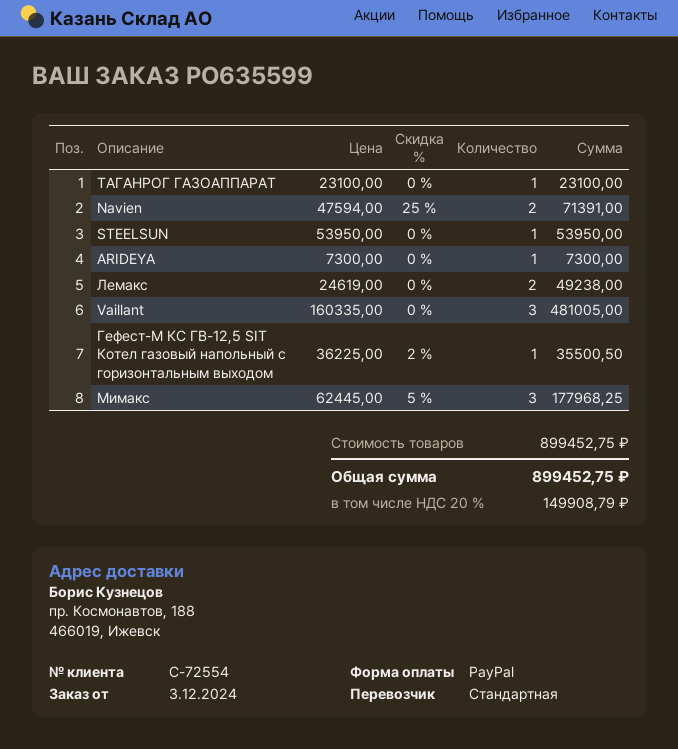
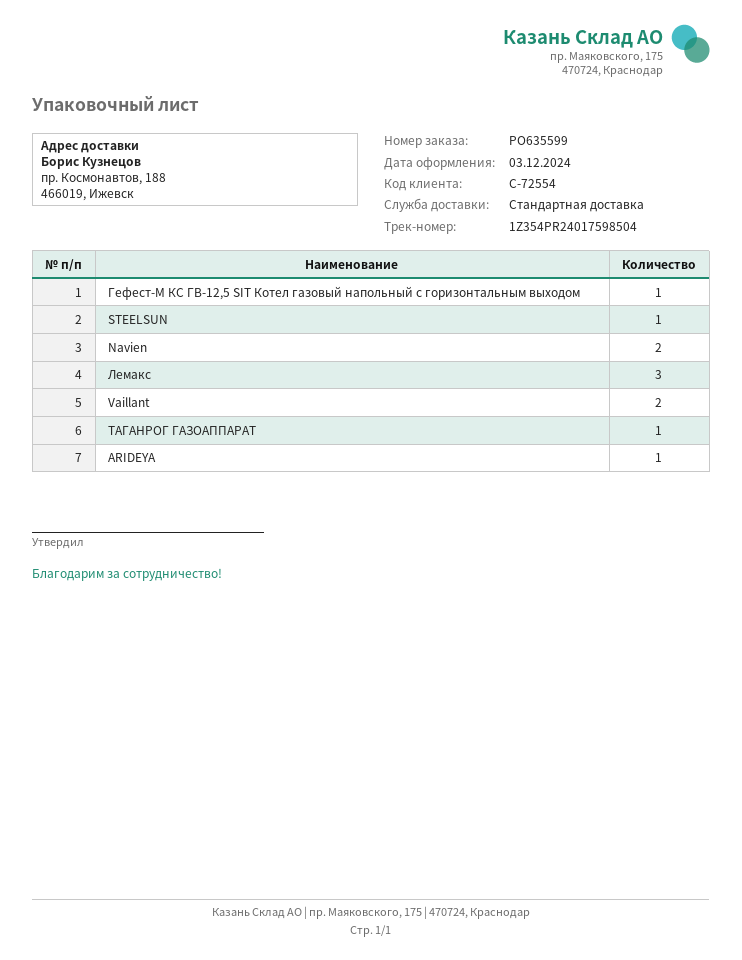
Лемакс: 2 -> 3
Vaillant: 3 -> 2
Мимакс: 3 -> none

